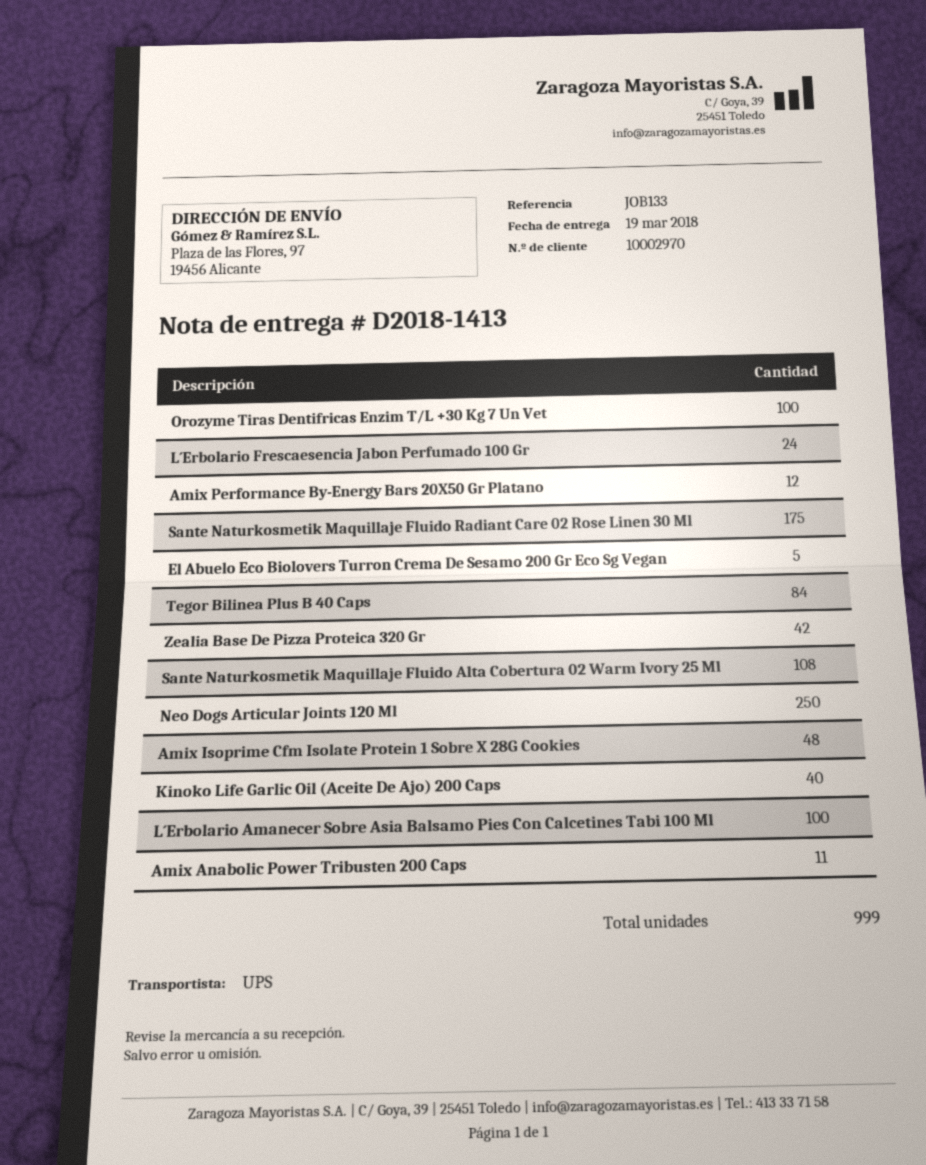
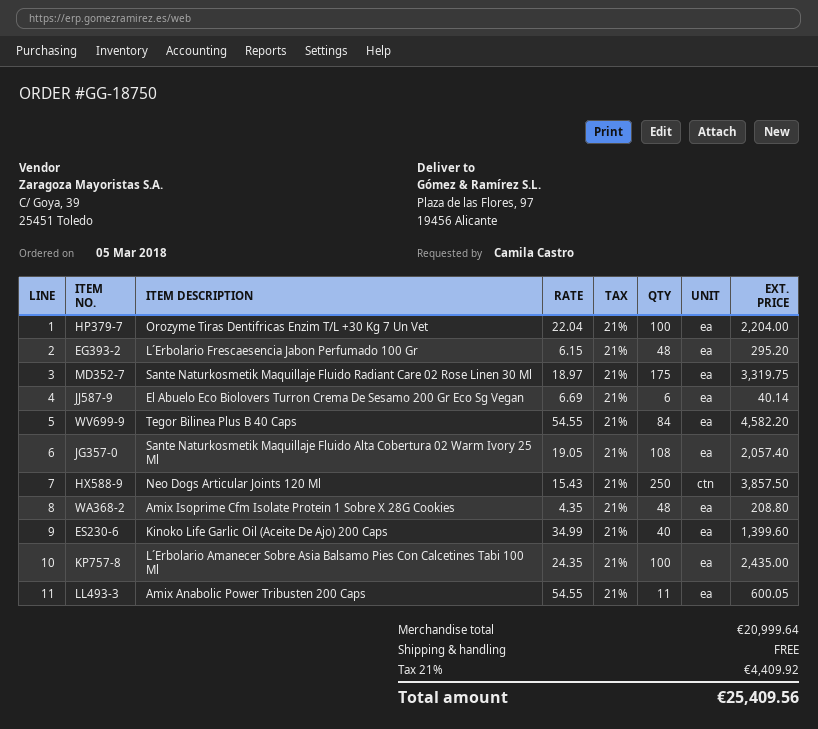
L´Erbolario Frescaesencia Jabon Perfumado 100 Gr: 24 -> 48
Amix Performance By-Energy Bars 20X50 Gr Platano: 12 -> none
El Abuelo Eco Biolovers Turron Crema De Sesamo 200 Gr Eco Sg Vegan: 5 -> 6
Zealia Base De Pizza Proteica 320 Gr: 42 -> none

